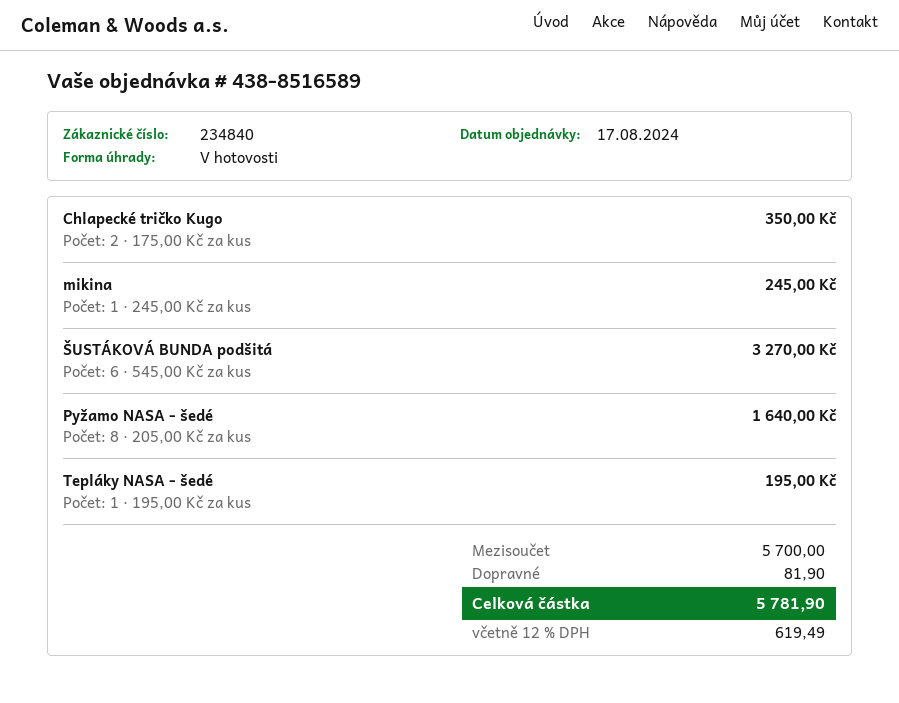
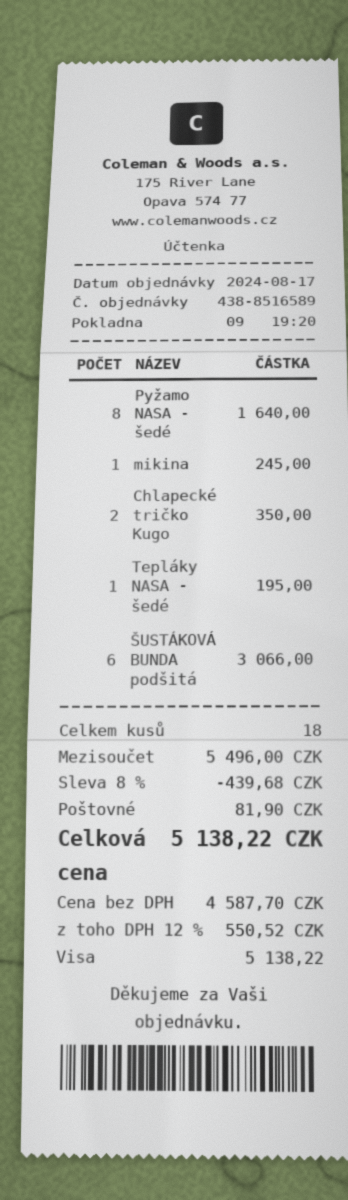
payment method: cash -> Visa
ŠUSTÁKOVÁ BUNDA podšitá: 6 for 3270.00 -> 6 for 3066.00
subtotal: 5700.00 -> 5496.00
discount: none -> 8% = 439.68
tax: 12% = 619.49 -> 12% = 550.52
total: 5781.90 -> 5138.22

